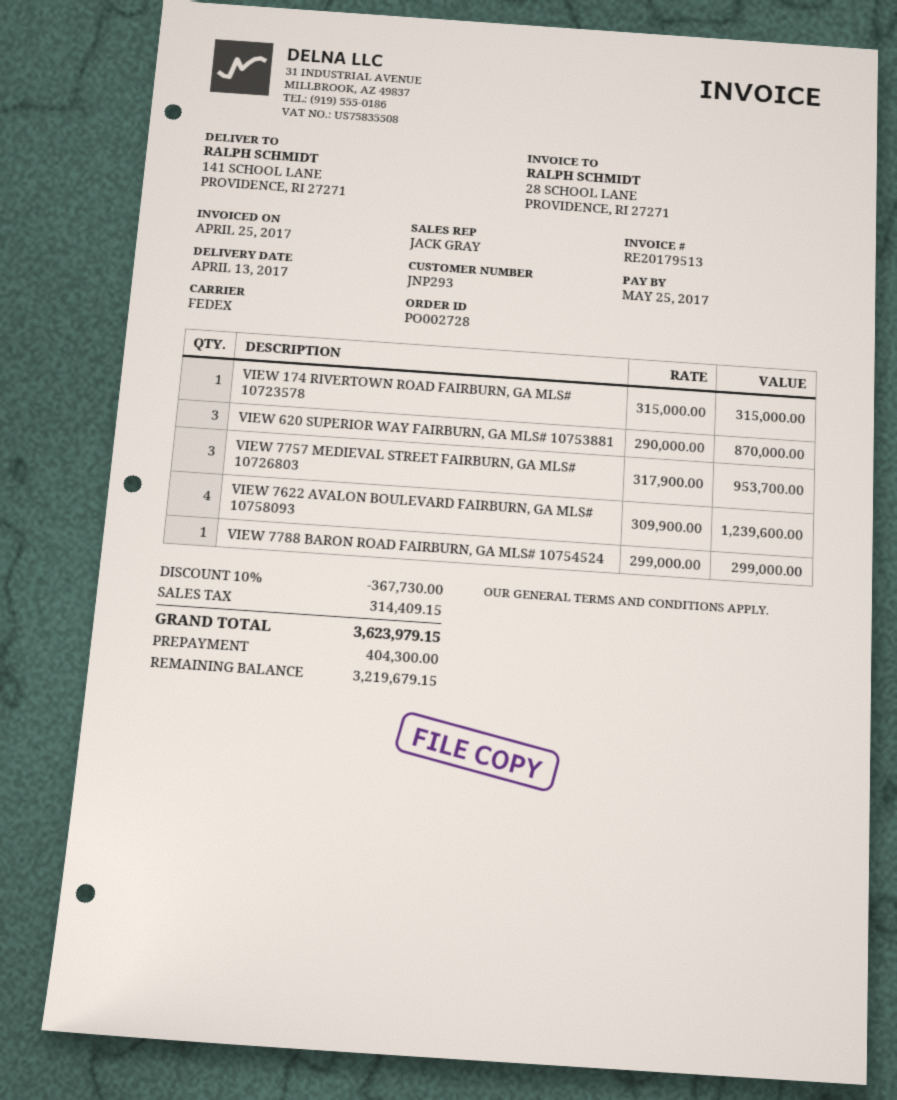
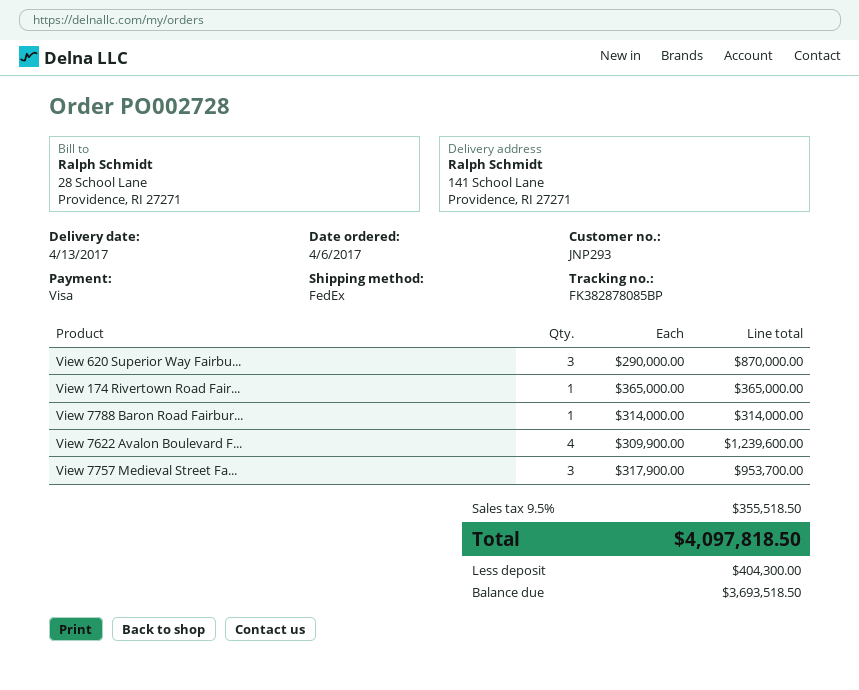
VIEW 174 RIVERTOWN ROAD FAIRBURN, GA MLS# 10723578: 1 x 315000.00 = 315000.00 -> 1 x 365000.00 = 365000.00
VIEW 7788 BARON ROAD FAIRBURN, GA MLS# 10754524: 1 x 299000.00 = 299000.00 -> 1 x 314000.00 = 314000.00
discount: 10% = 367730.00 -> none
tax: 314409.15 -> 355518.50
total: 3623979.15 -> 4097818.50
balance: 3219679.15 -> 3693518.50

